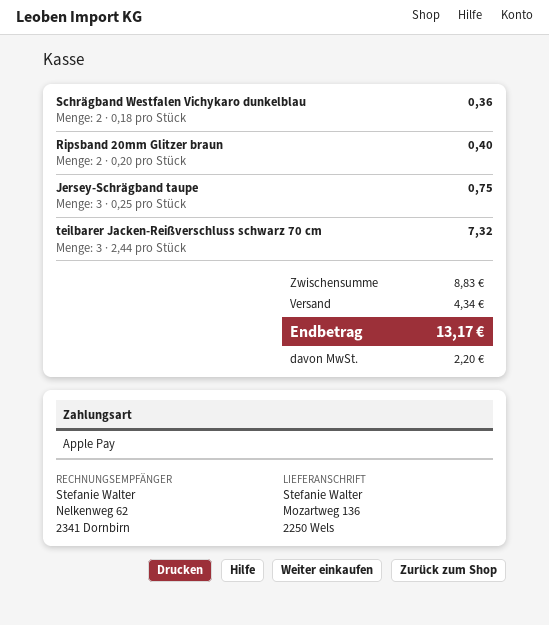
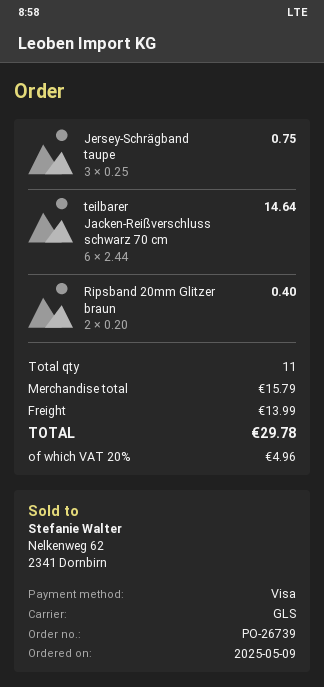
payment method: Apple Pay -> Visa
Schrägband Westfalen Vichykaro dunkelblau: 2 x 0.18 = 0.36 -> none
teilbarer Jacken-Reißverschluss schwarz 70 cm: 3 x 2.44 = 7.32 -> 6 x 2.44 = 14.64
subtotal: 8.83 -> 15.79
shipping: 4.34 -> 13.99
tax: 2.20 -> 4.96
total: 13.17 -> 29.78

